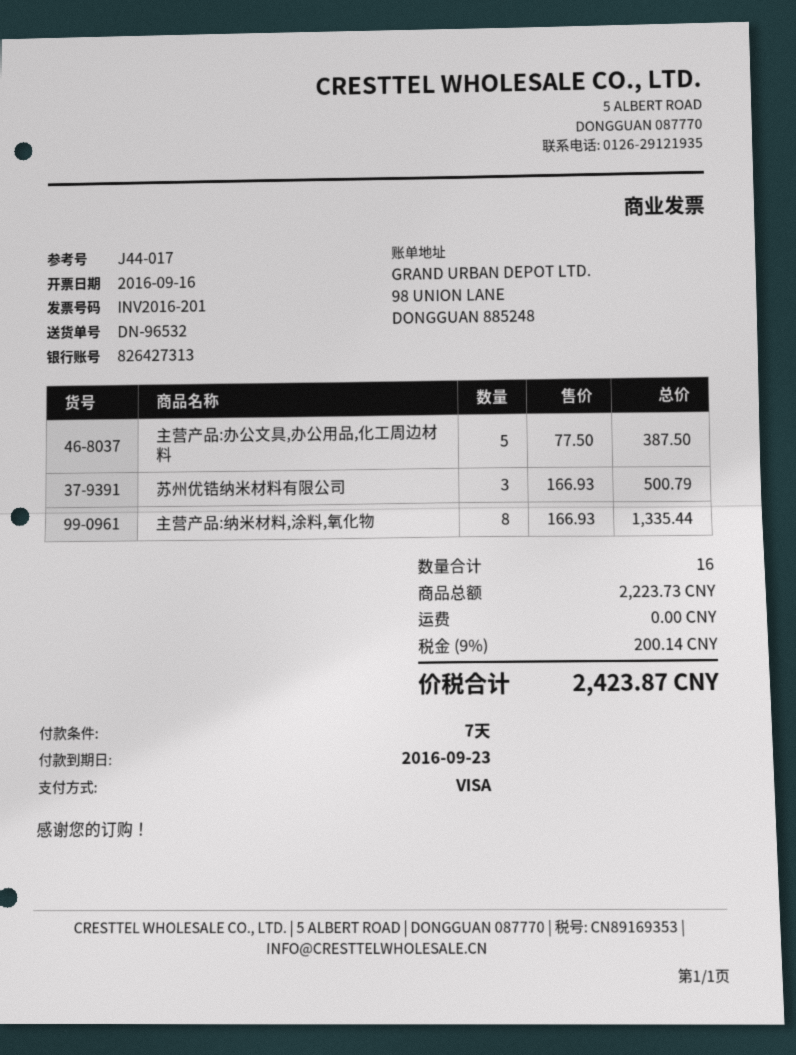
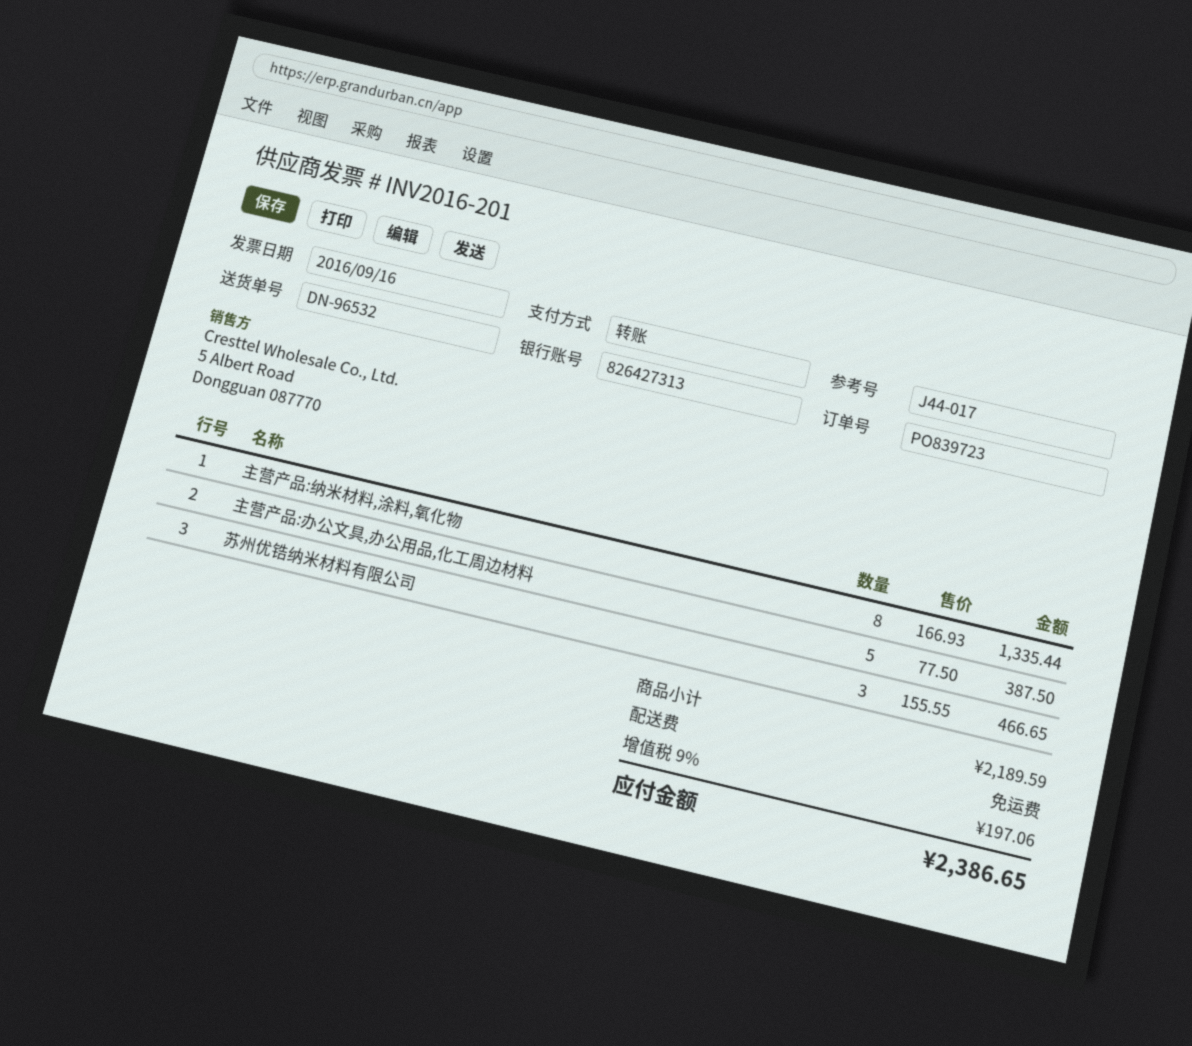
payment method: Visa -> bank transfer
苏州优锆纳米材料有限公司: 3 x 166.93 = 500.79 -> 3 x 155.55 = 466.65
subtotal: 2223.73 -> 2189.59
tax: 9% = 200.14 -> 9% = 197.06
total: 2423.87 -> 2386.65

